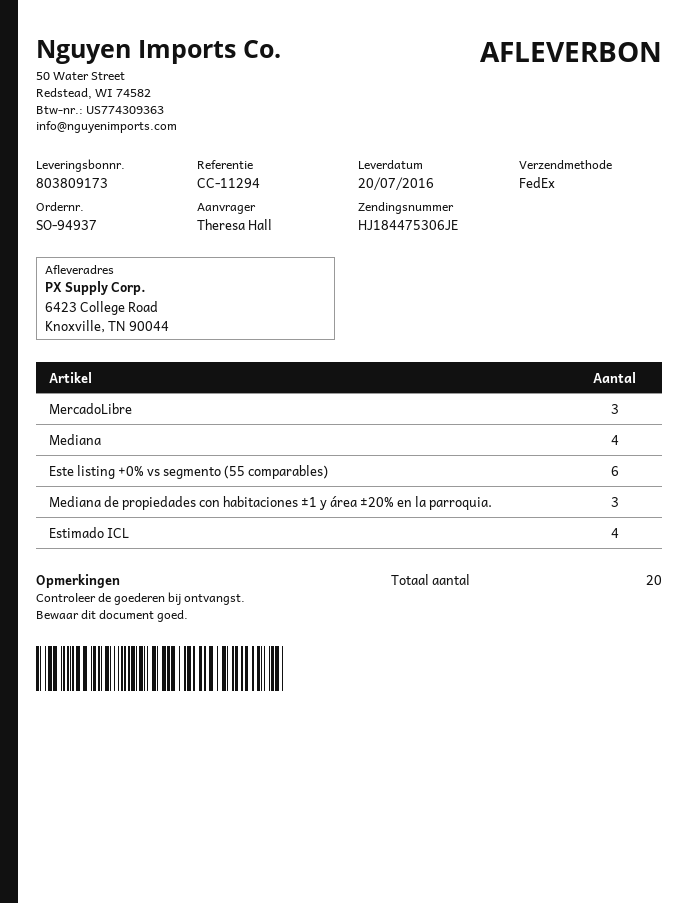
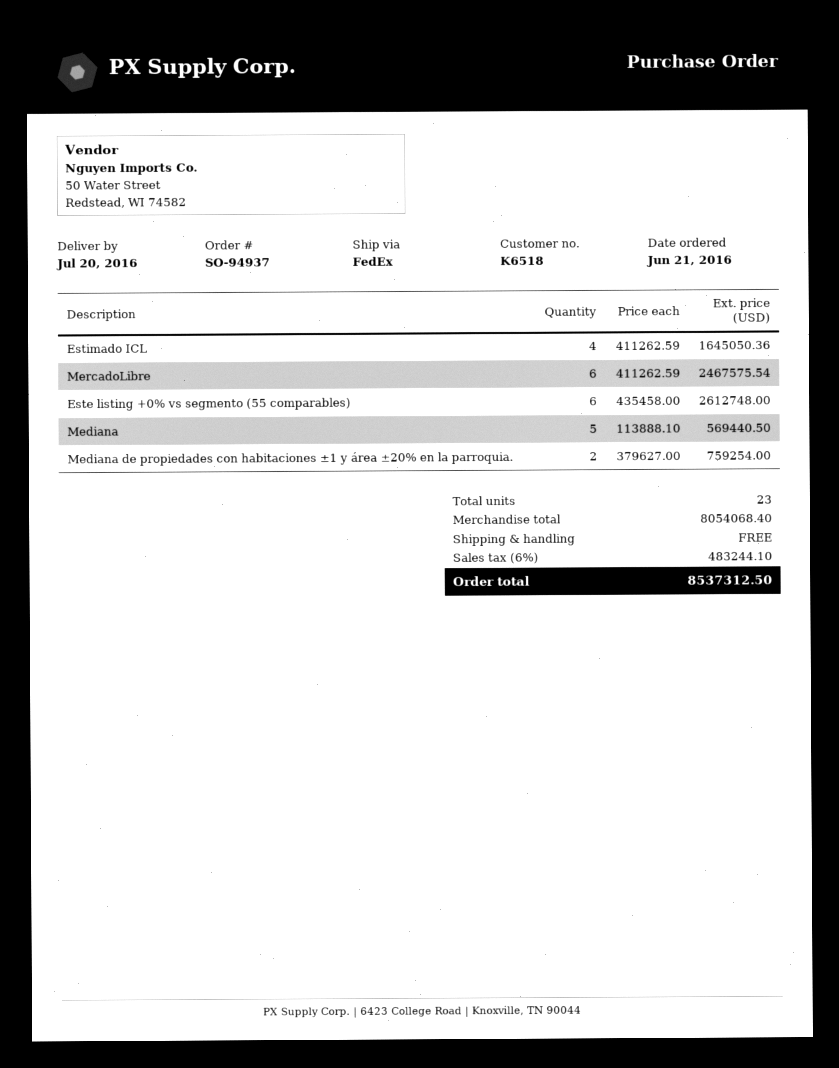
MercadoLibre: 3 -> 6
Mediana: 4 -> 5
Mediana de propiedades con habitaciones ±1 y área ±20% en la parroquia.: 3 -> 2
total quantity: 20 -> 23

